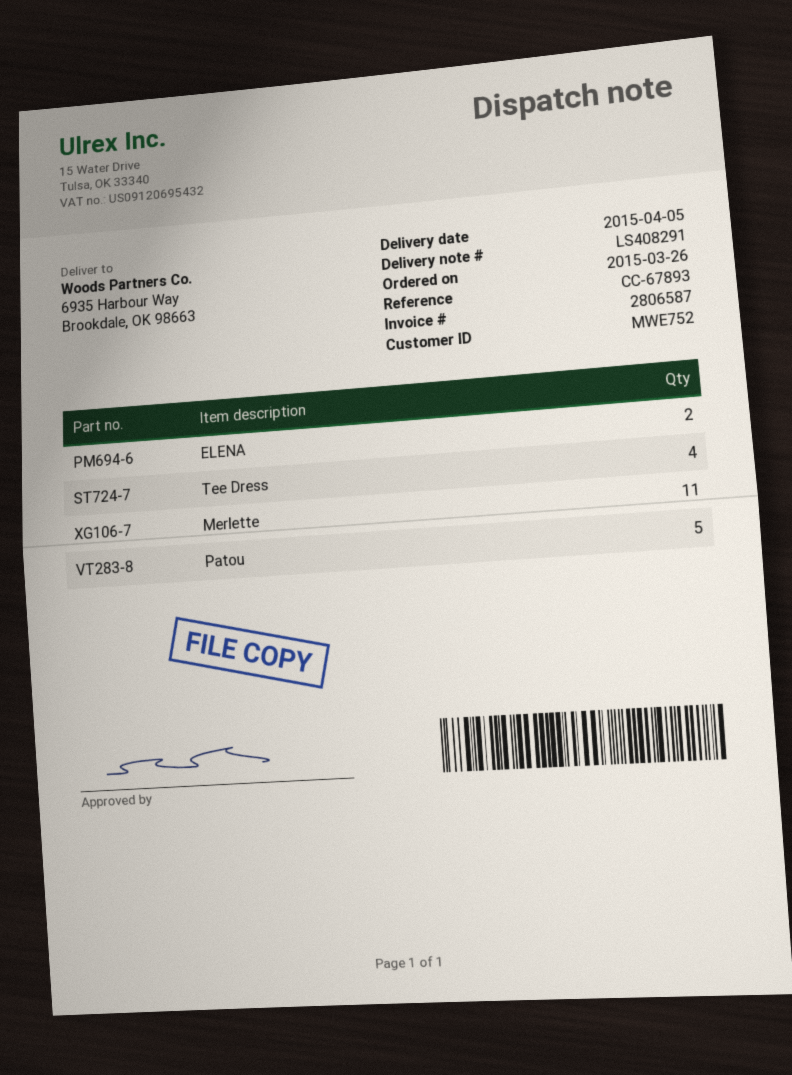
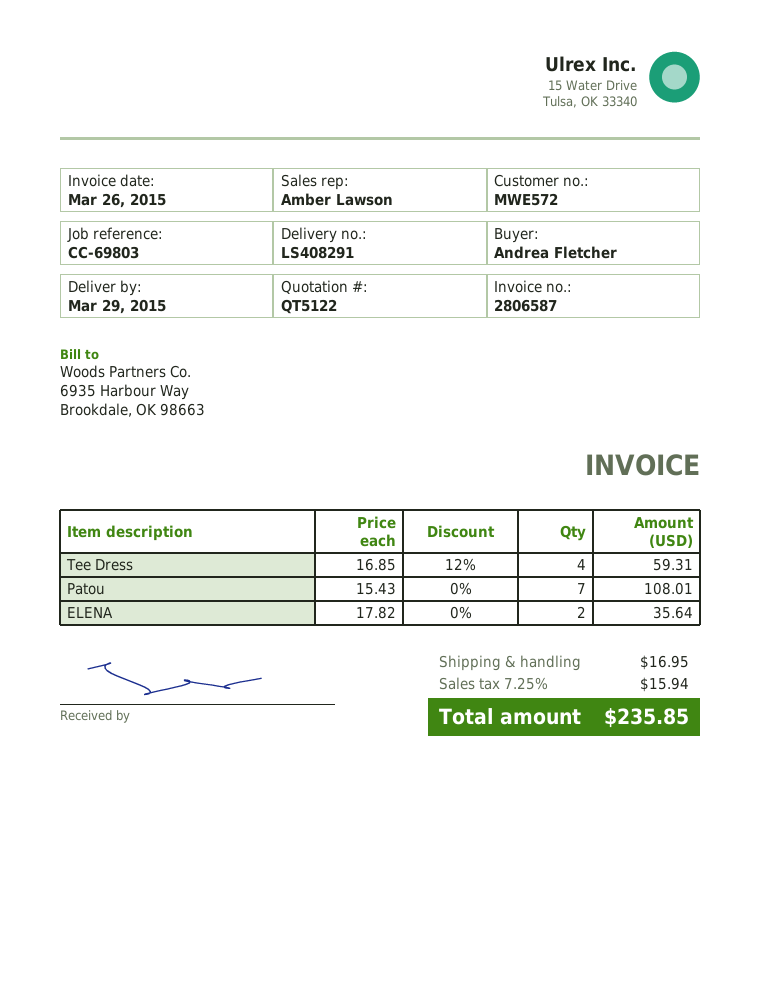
delivery date: 2015-04-05 -> 2015-03-29
customer number: MWE752 -> MWE572
reference: CC-67893 -> CC-69803
Merlette: 11 -> none
Patou: 5 -> 7

